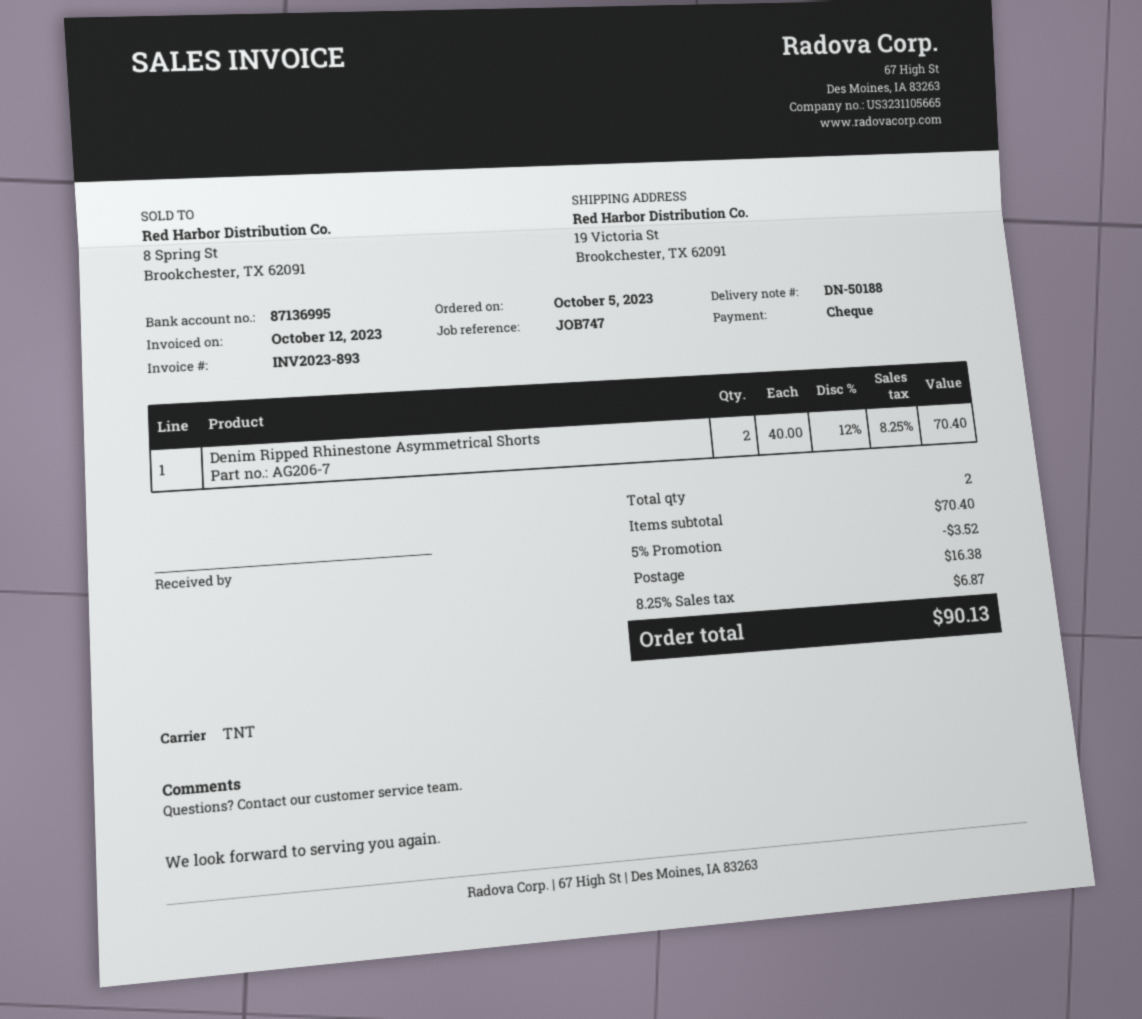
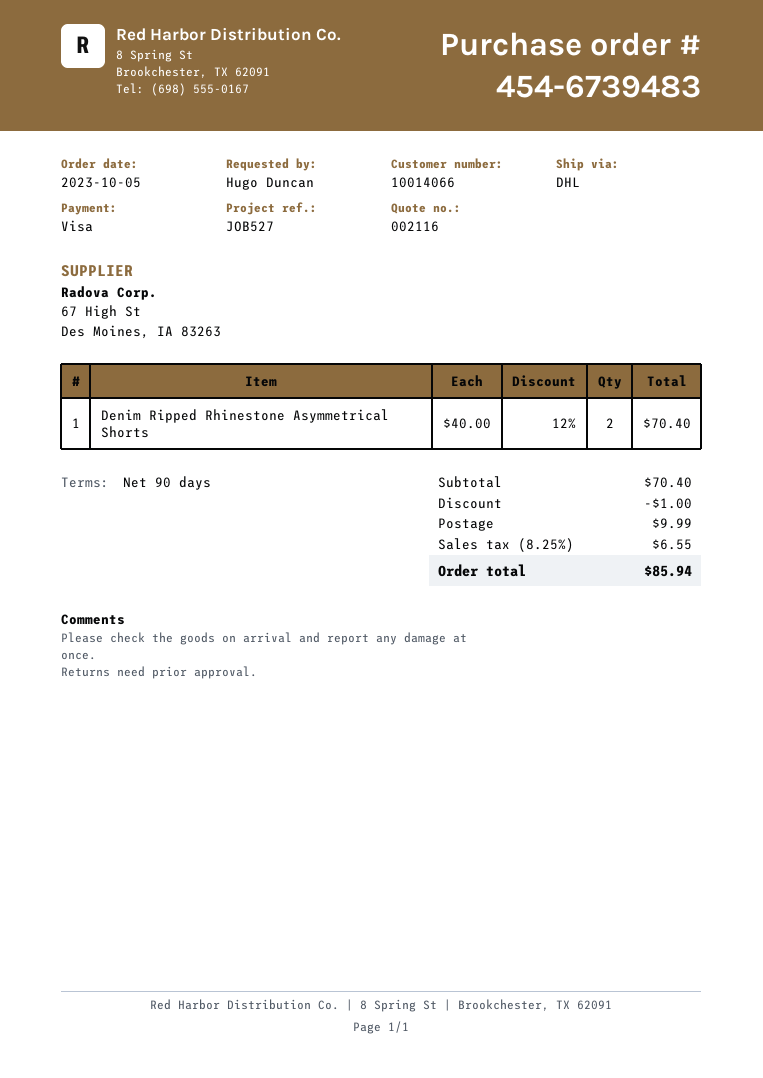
reference: JOB747 -> JOB527
payment method: cheque -> Visa
shipping method: TNT -> DHL
discount: 3.52 -> 1.00
shipping: 16.38 -> 9.99
tax: 8.25% = 6.87 -> 8.25% = 6.55
total: 90.13 -> 85.94

